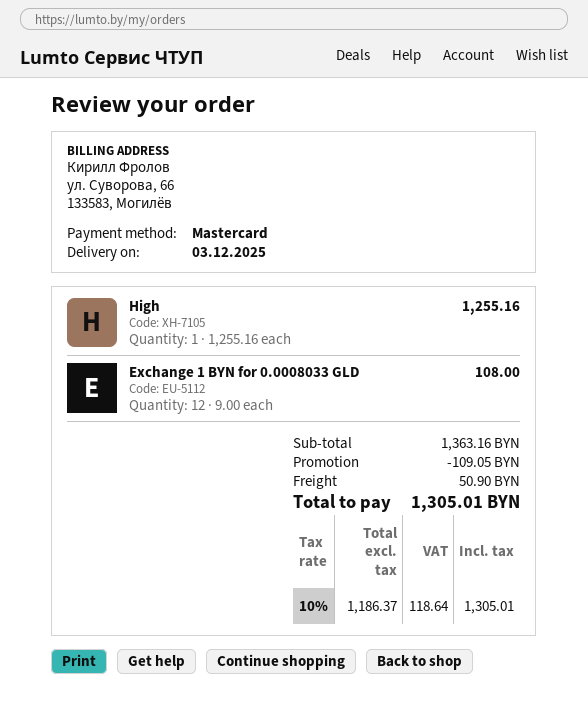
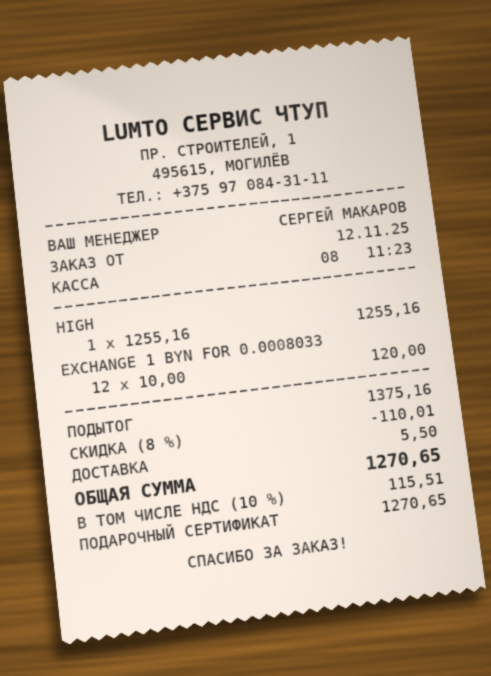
payment method: Mastercard -> gift card
Exchange 1 BYN for 0.0008033 GLD: 12 x 9.00 = 108.00 -> 12 x 10.00 = 120.00
subtotal: 1363.16 -> 1375.16
discount: 109.05 -> 110.01
shipping: 50.90 -> 5.50
tax: 10% = 118.64 -> 10% = 115.51
total: 1305.01 -> 1270.65

